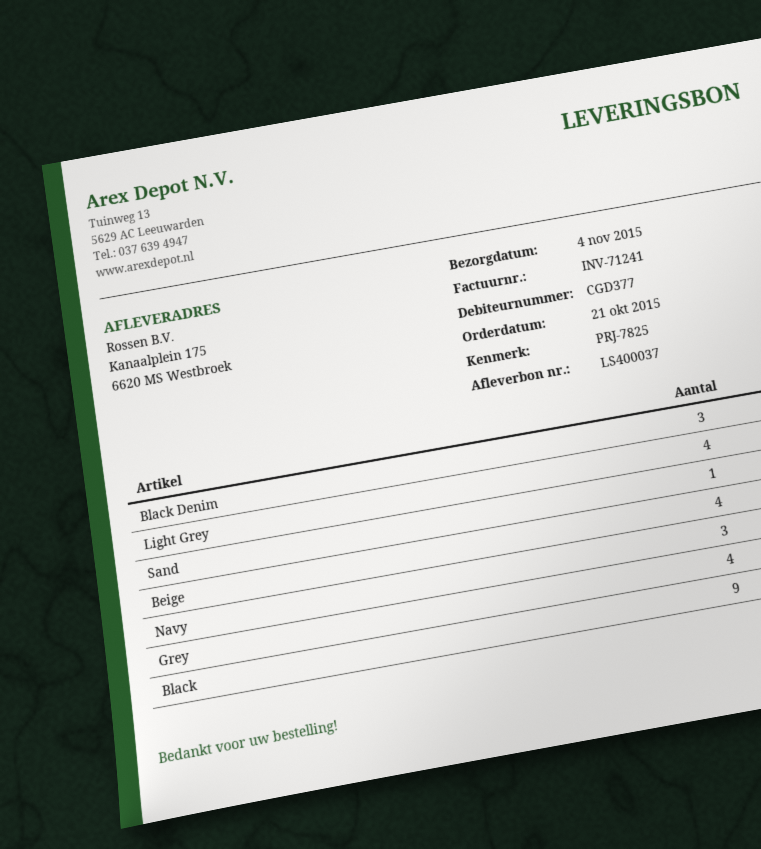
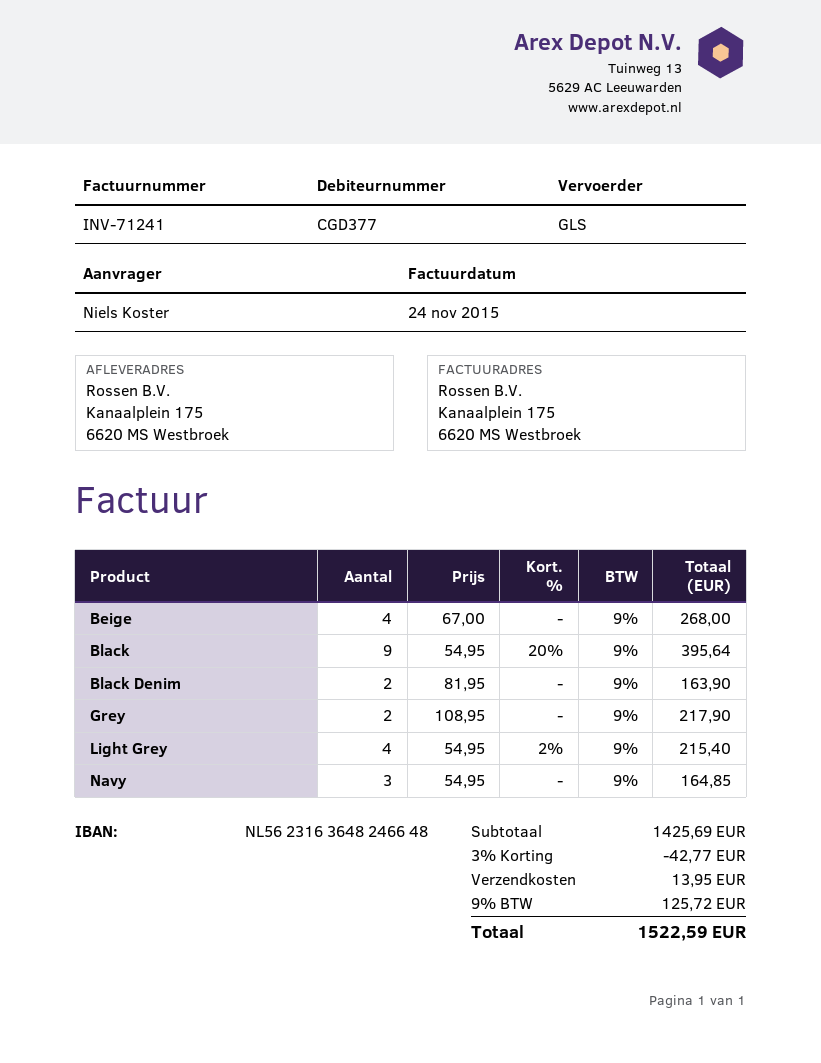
Black Denim: 3 -> 2
Sand: 1 -> none
Grey: 4 -> 2

